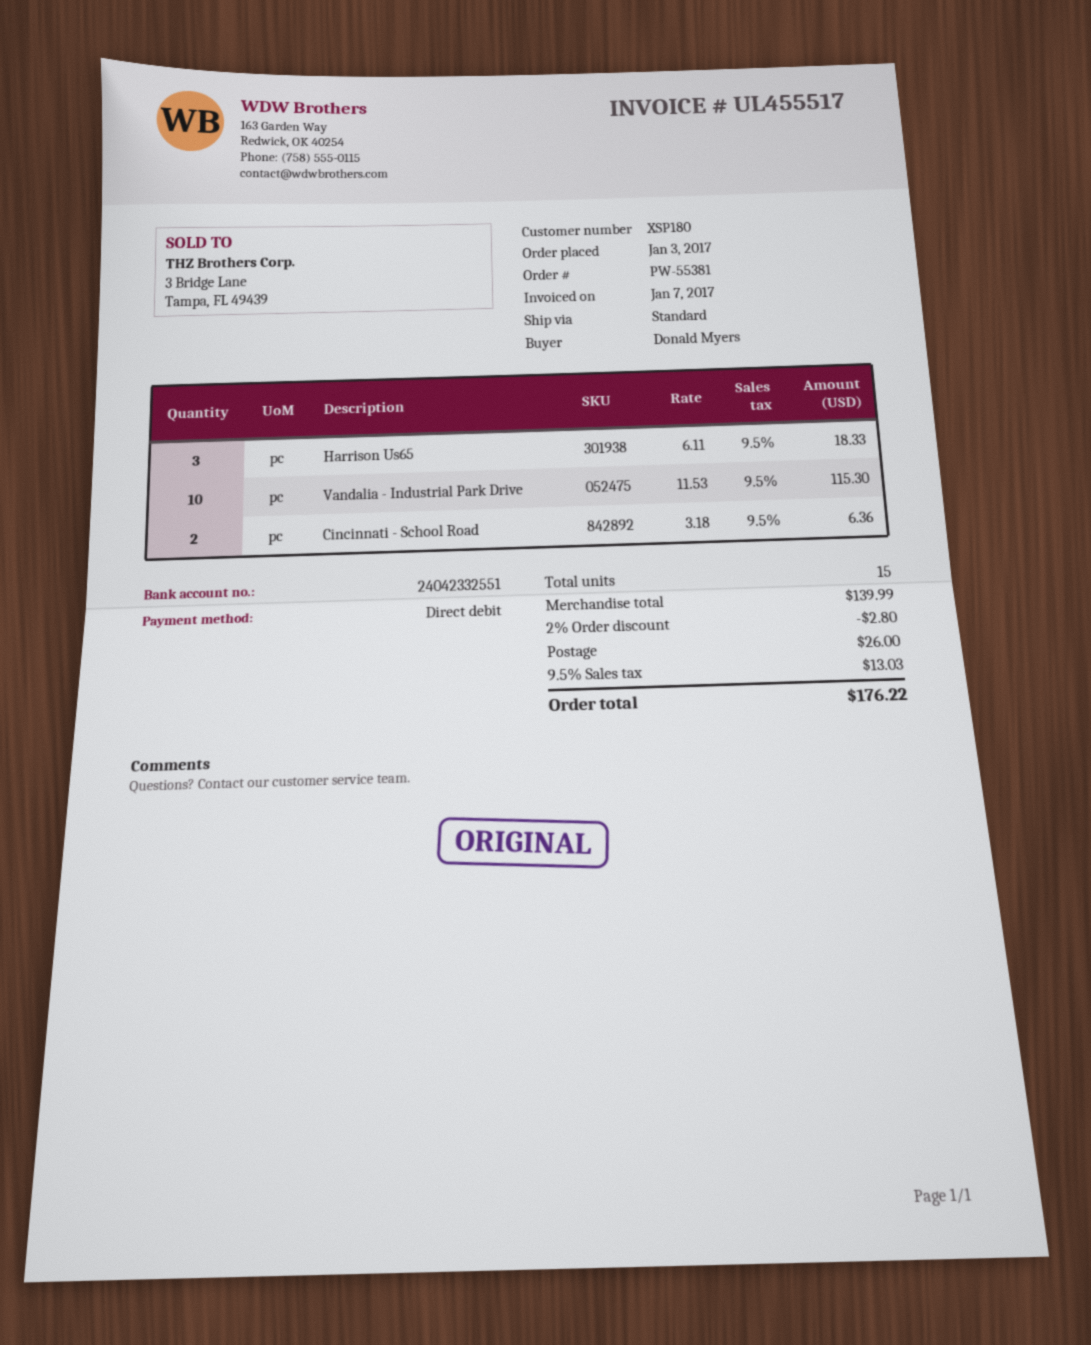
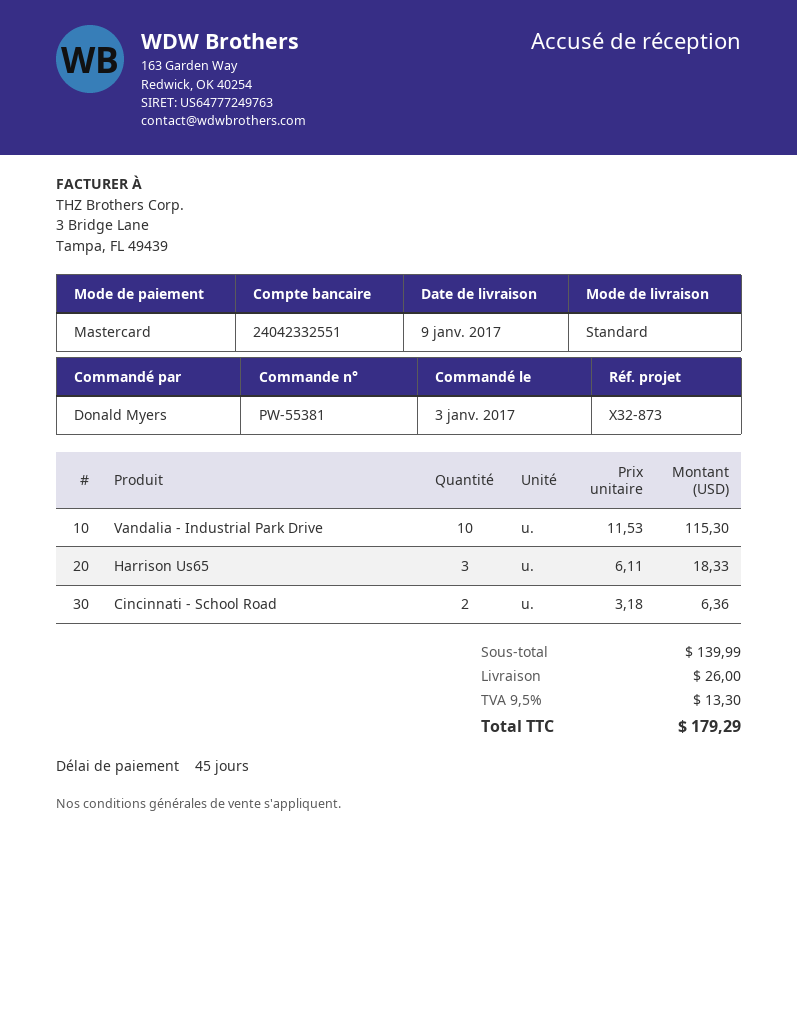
payment method: direct debit -> Mastercard
discount: 2% = 2.80 -> none
tax: 9.5% = 13.03 -> 9.5% = 13.30
total: 176.22 -> 179.29

